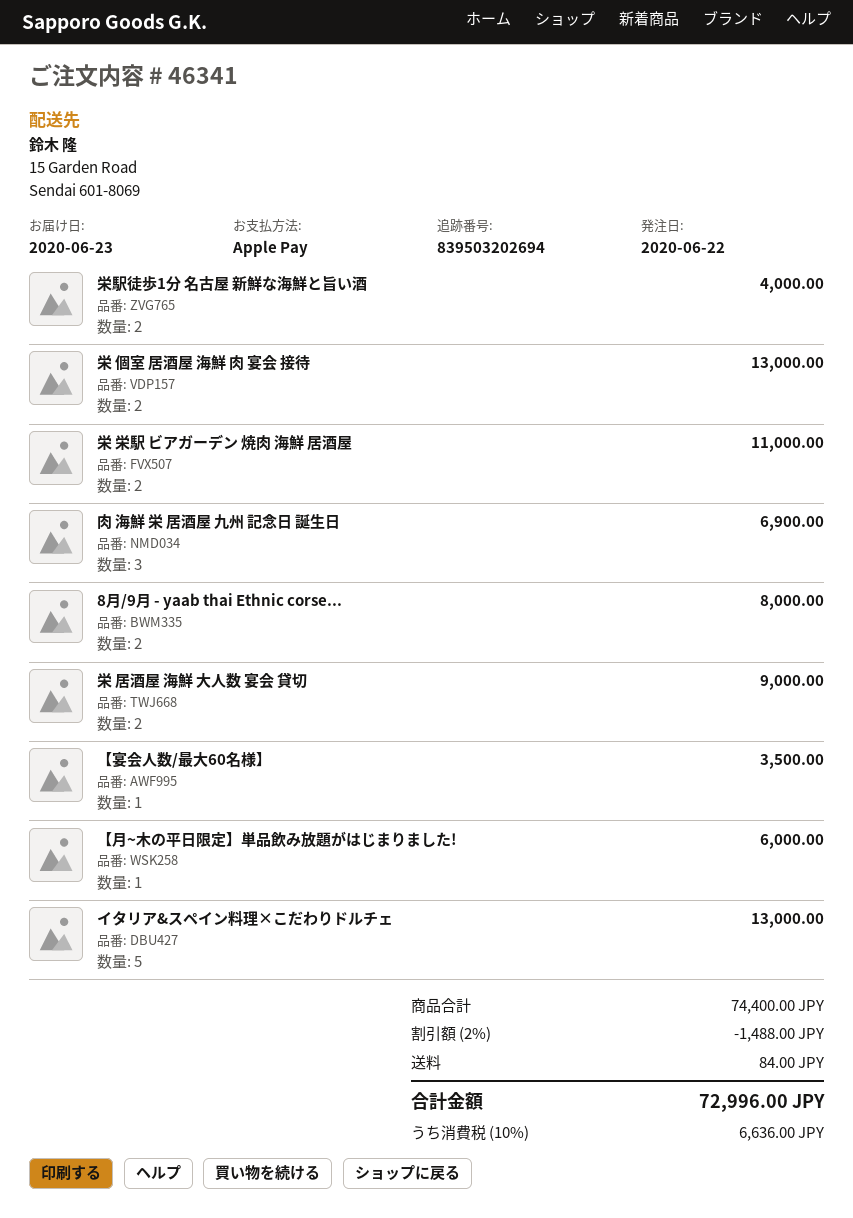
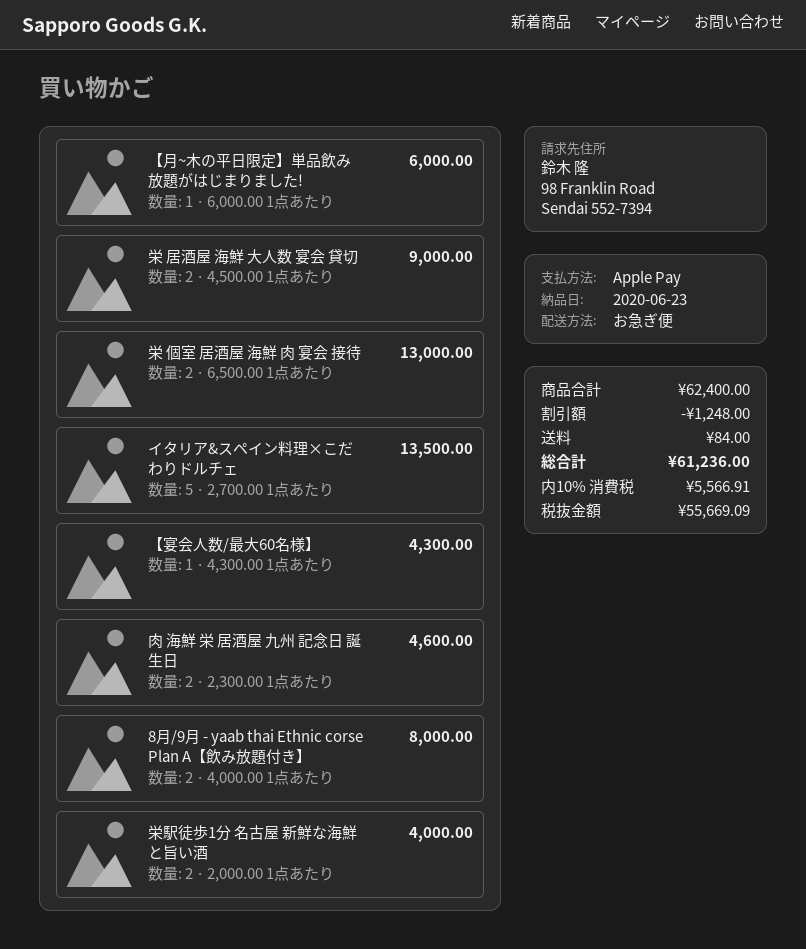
栄 栄駅 ビアガーデン 焼肉 海鮮 居酒屋: 2 for 11000.00 -> none
肉 海鮮 栄 居酒屋 九州 記念日 誕生日: 3 for 6900.00 -> 2 for 4600.00
【宴会人数/最大60名様】: 1 for 3500.00 -> 1 for 4300.00
イタリア&スペイン料理×こだわりドルチェ: 5 for 13000.00 -> 5 for 13500.00
subtotal: 74400.00 -> 62400.00
discount: 1488.00 -> 1248.00
tax: 10% = 6636.00 -> 10% = 5566.91
total: 72996.00 -> 61236.00

